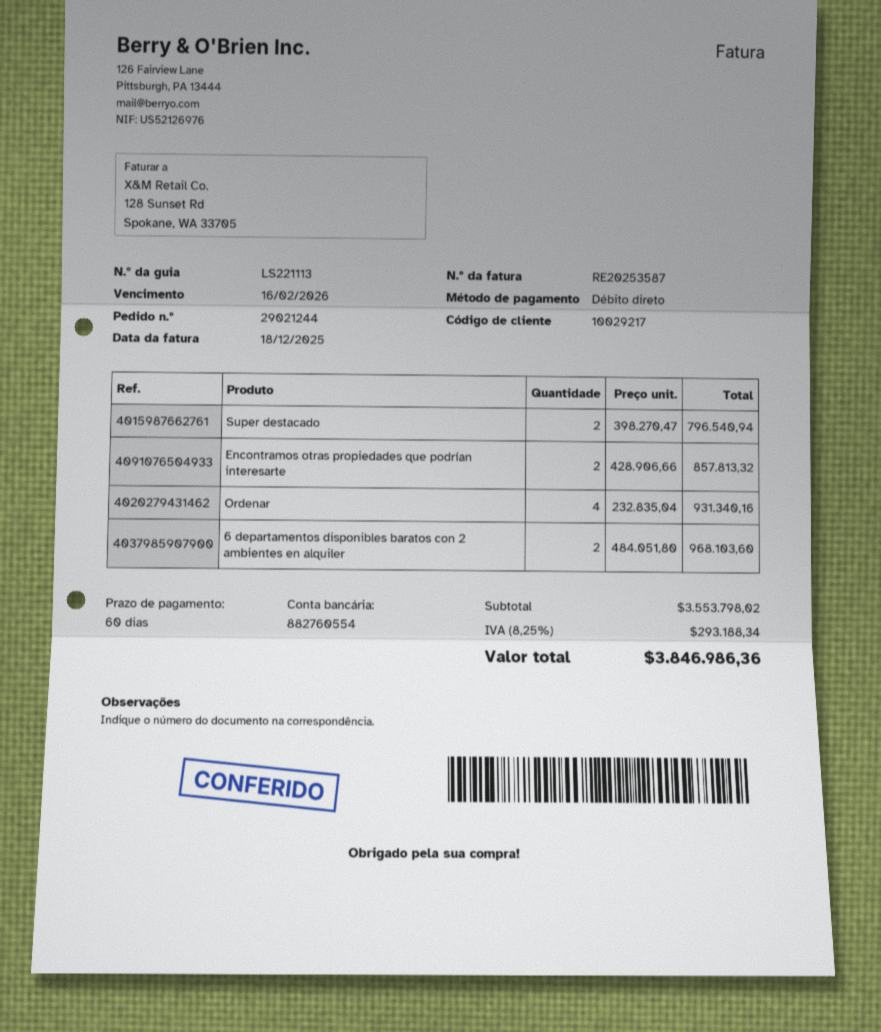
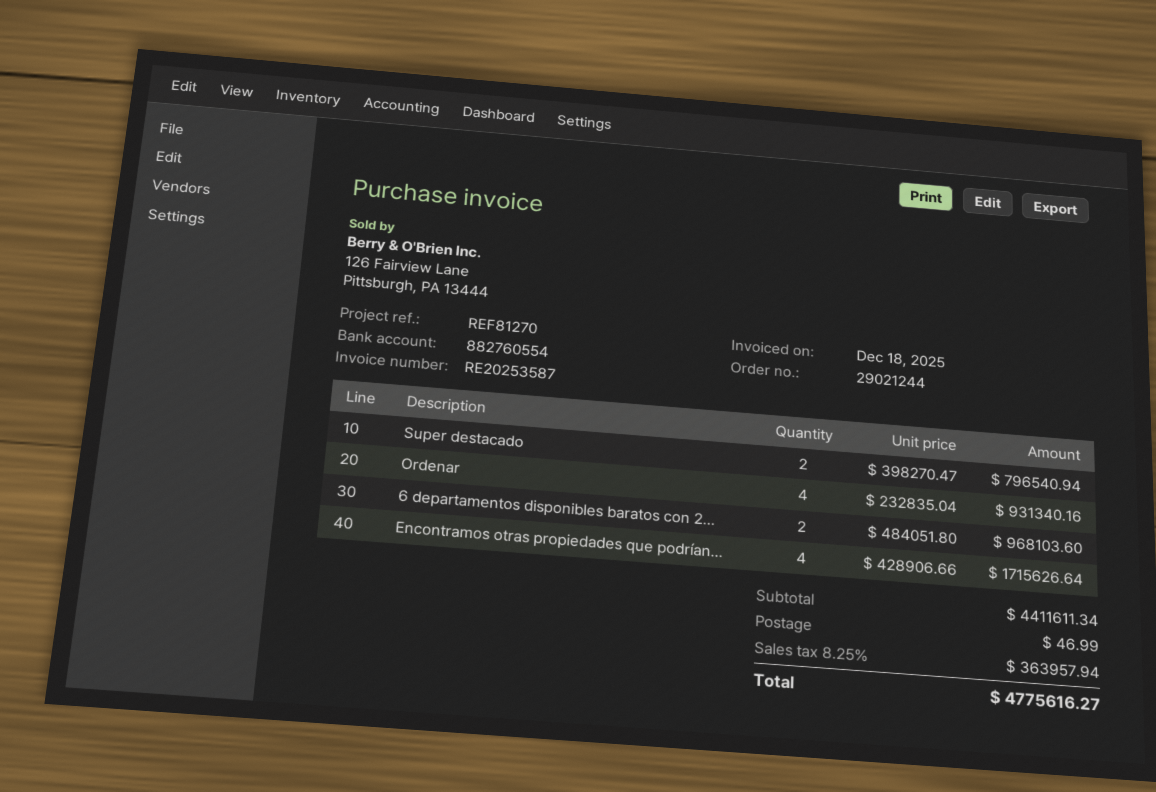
Encontramos otras propiedades que podrían interesarte: 2 x 428906.66 = 857813.32 -> 4 x 428906.66 = 1715626.64
subtotal: 3553798.02 -> 4411611.34
shipping: none -> 46.99
tax: 8.25% = 293188.34 -> 8.25% = 363957.94
total: 3846986.36 -> 4775616.27

